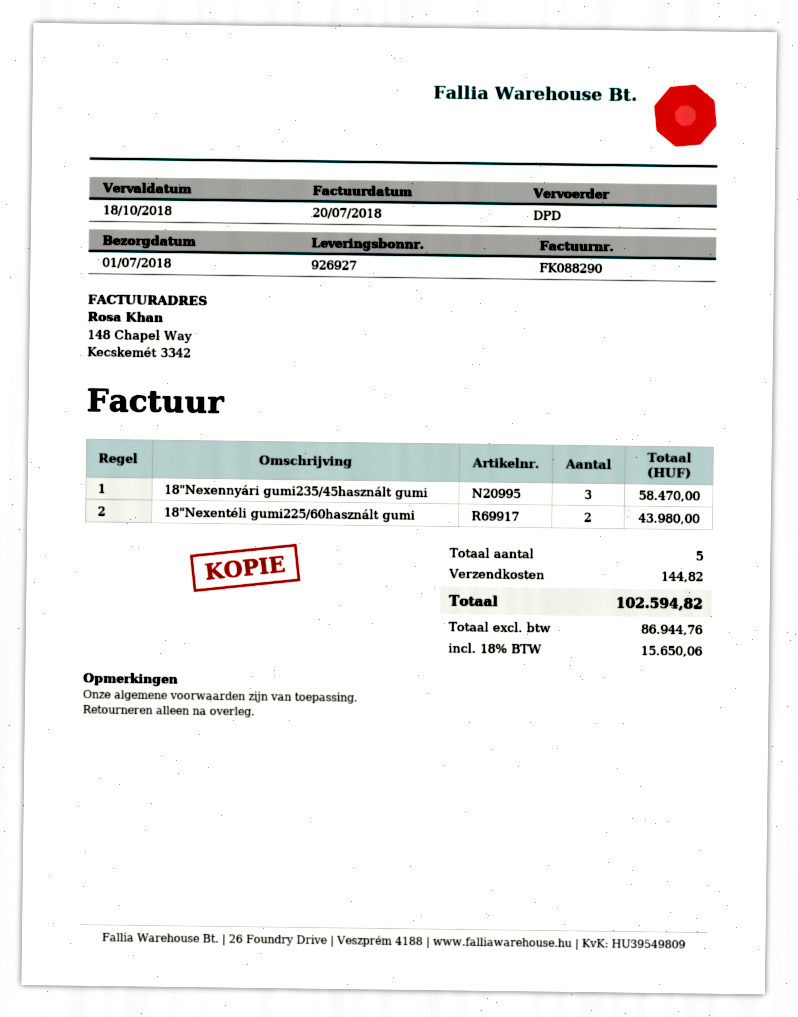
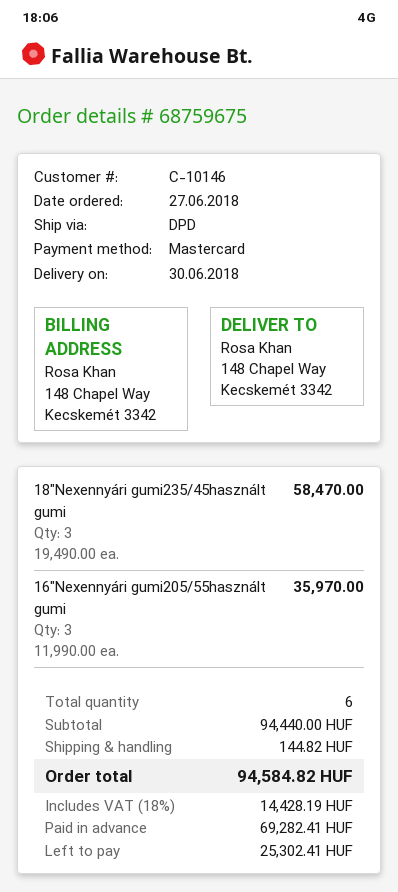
delivery date: 2018-07-01 -> 2018-06-30
18"Nexentéli gumi225/60használt gumi: 2 for 43980.00 -> none
16"Nexennyári gumi205/55használt gumi: none -> 3 for 35970.00
total quantity: 5 -> 6
tax: 18% = 15650.06 -> 18% = 14428.19
total: 102594.82 -> 94584.82

